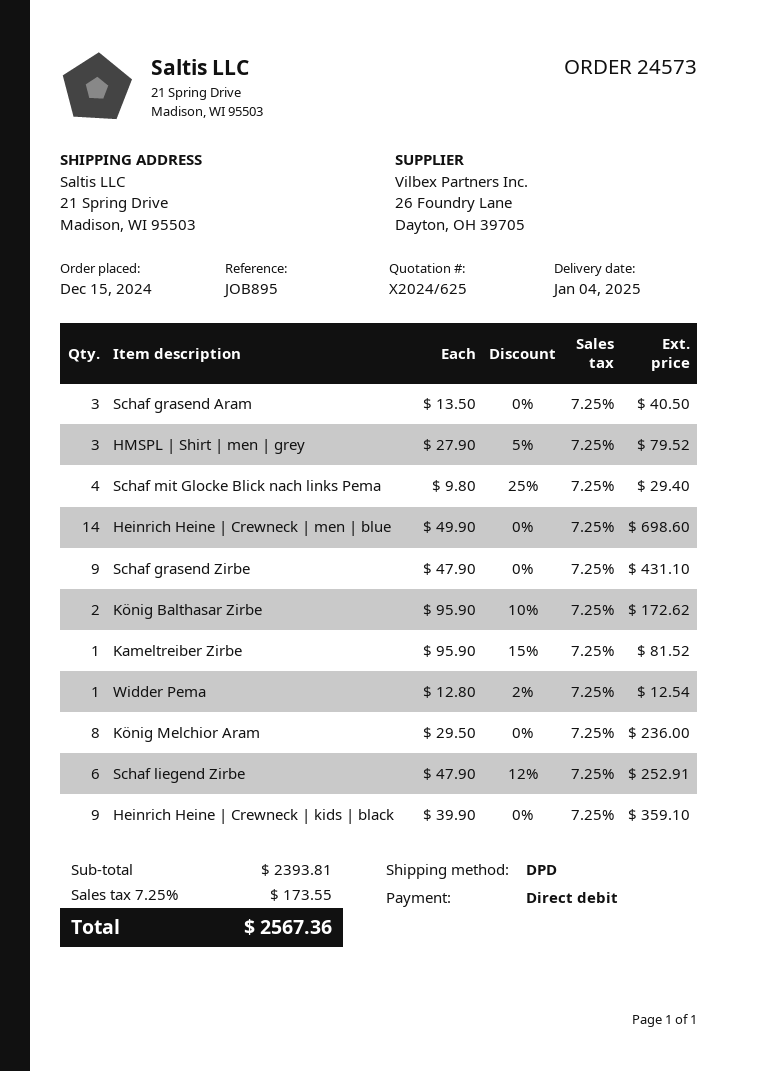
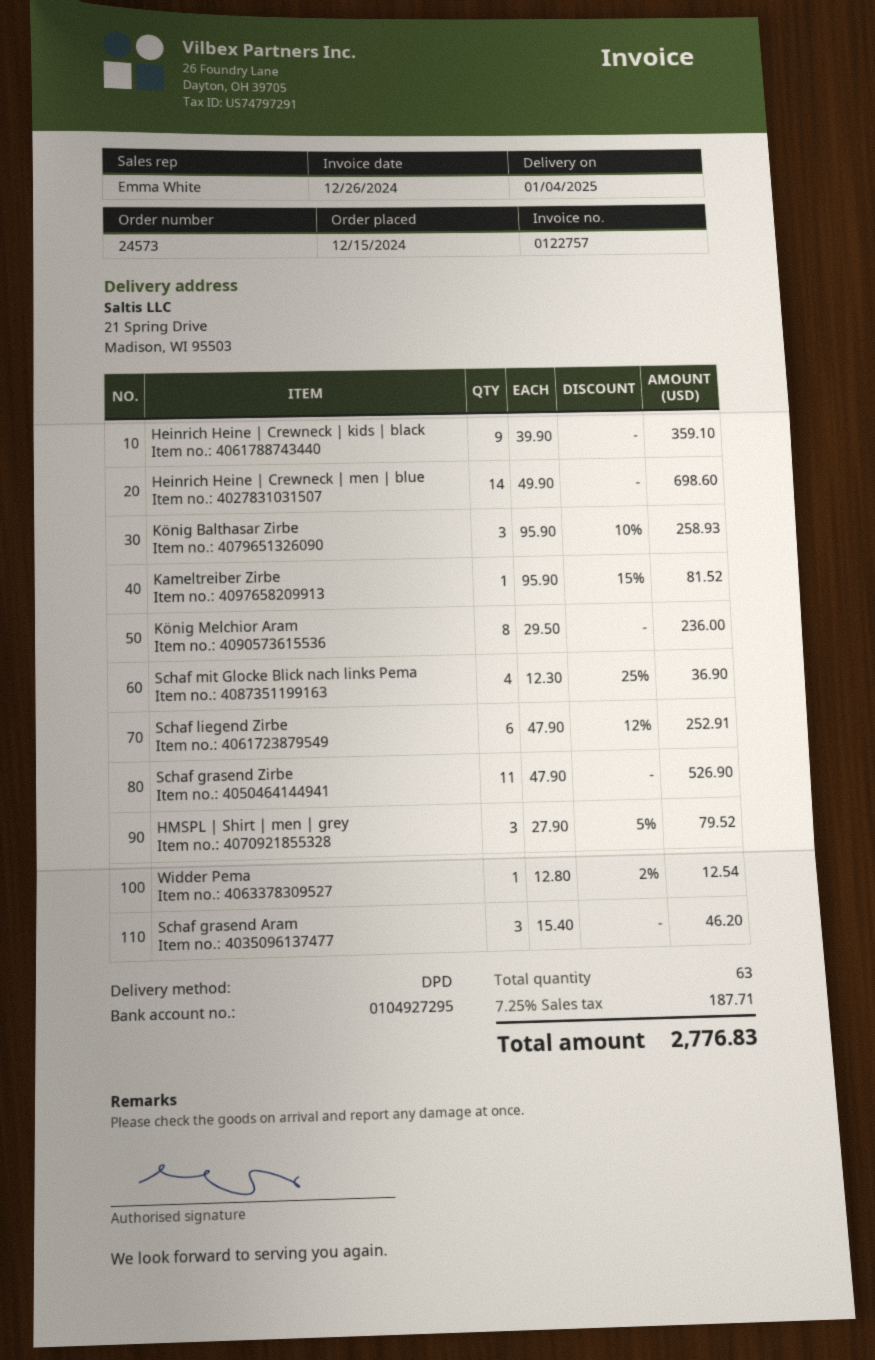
Schaf grasend Aram: 3 x 13.50 = 40.50 -> 3 x 15.40 = 46.20
Schaf mit Glocke Blick nach links Pema: 4 x 9.80 - 25% = 29.40 -> 4 x 12.30 - 25% = 36.90
Schaf grasend Zirbe: 9 x 47.90 = 431.10 -> 11 x 47.90 = 526.90
König Balthasar Zirbe: 2 x 95.90 - 10% = 172.62 -> 3 x 95.90 - 10% = 258.93
tax: 7.25% = 173.55 -> 7.25% = 187.71
total: 2567.36 -> 2776.83

